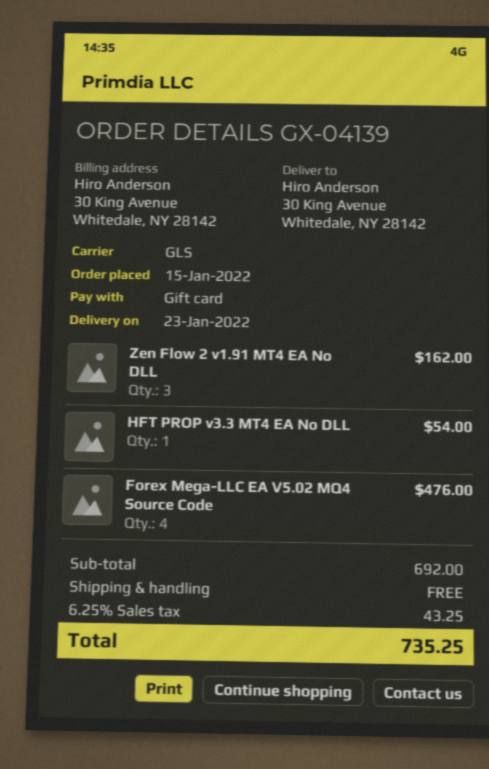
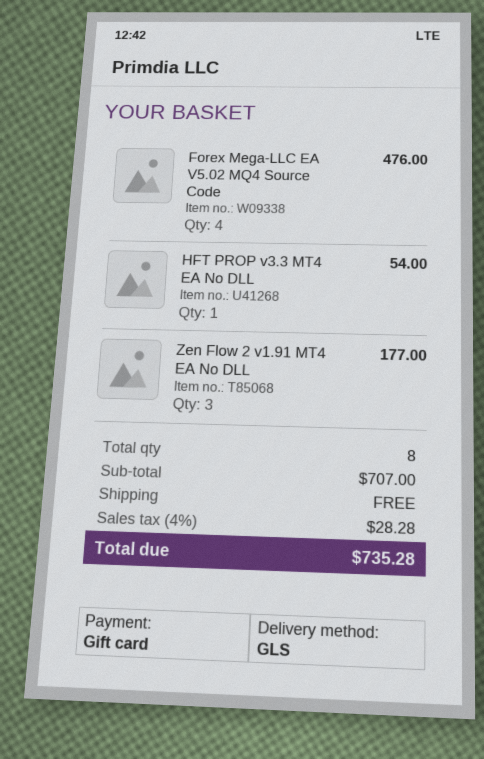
Zen Flow 2 v1.91 MT4 EA No DLL: 3 for 162.00 -> 3 for 177.00
subtotal: 692.00 -> 707.00
tax: 6.25% = 43.25 -> 4% = 28.28
total: 735.25 -> 735.28

